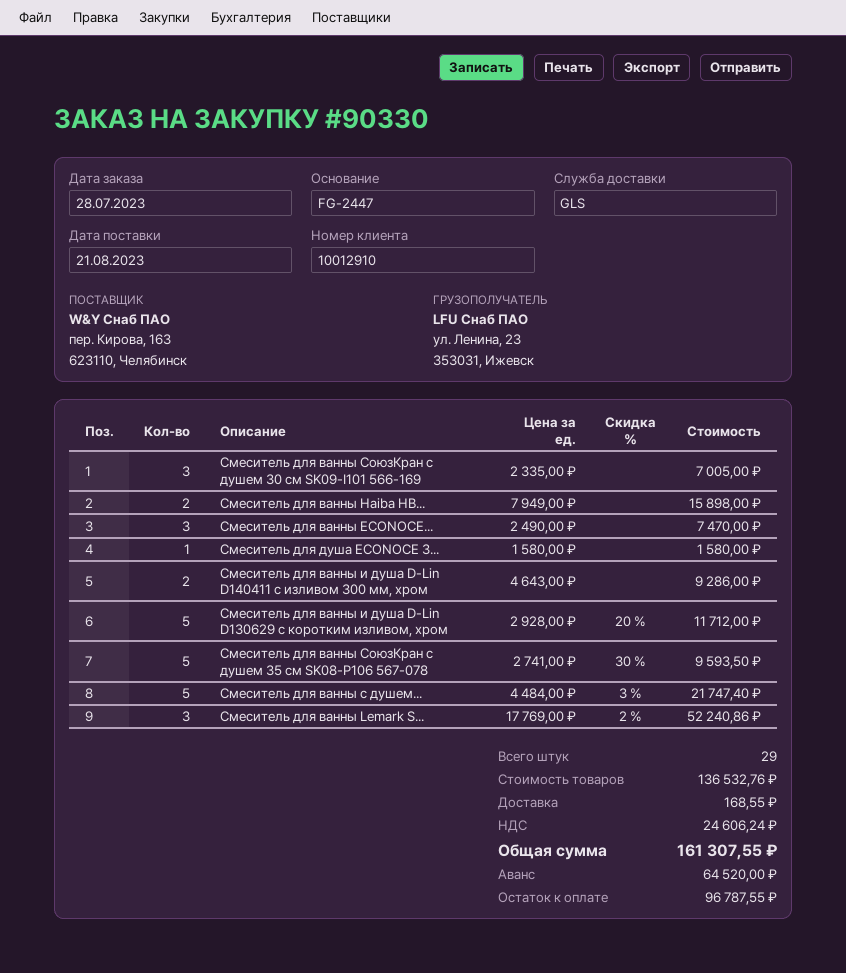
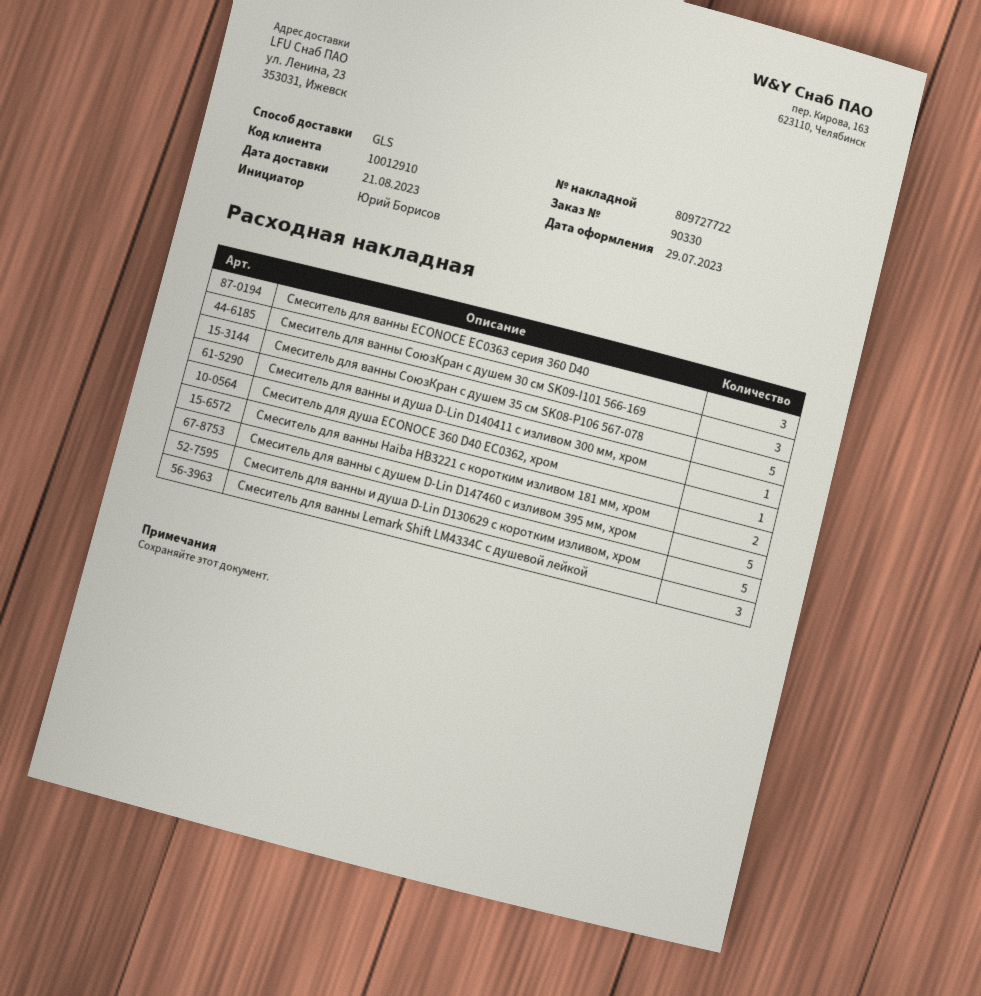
order date: 2023-07-28 -> 2023-07-29
Смеситель для ванны и душа D-Lin D140411 с изливом 300 мм, хром: 2 -> 1

